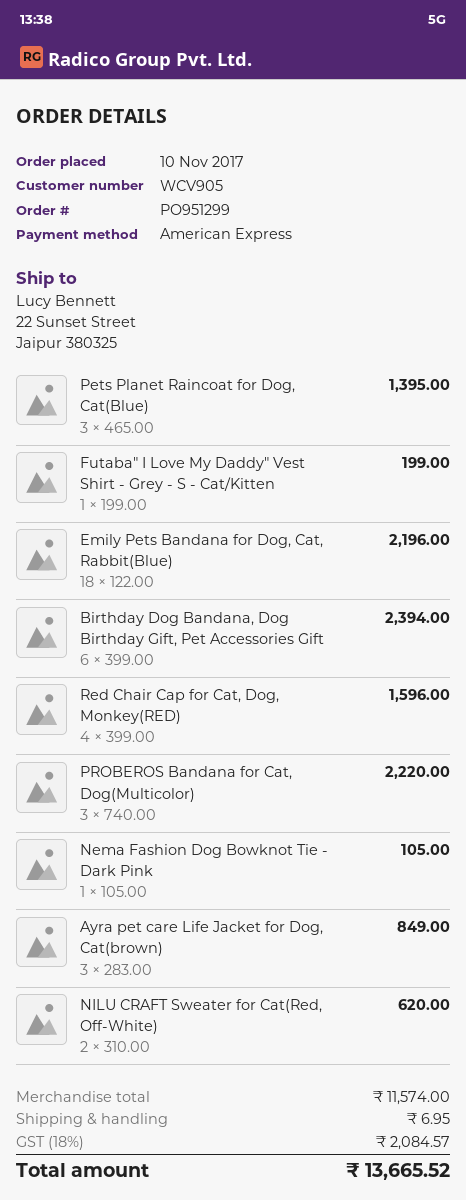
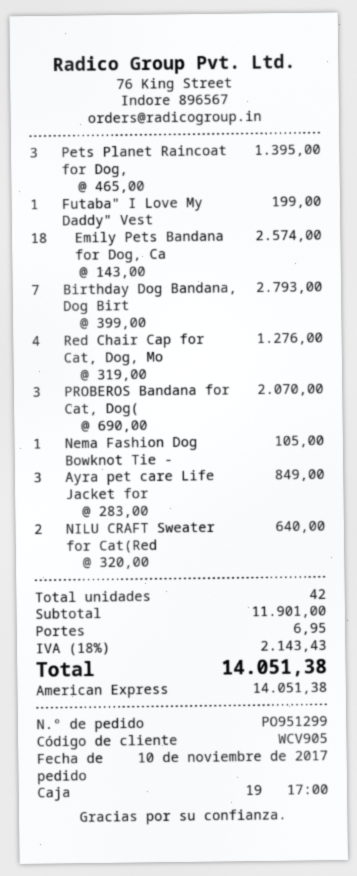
Emily Pets Bandana for Dog, Cat, Rabbit(Blue): 18 x 122.00 = 2196.00 -> 18 x 143.00 = 2574.00
Birthday Dog Bandana, Dog Birthday Gift, Pet Accessories Gift: 6 x 399.00 = 2394.00 -> 7 x 399.00 = 2793.00
Red Chair Cap for Cat, Dog, Monkey(RED): 4 x 399.00 = 1596.00 -> 4 x 319.00 = 1276.00
PROBEROS Bandana for Cat, Dog(Multicolor): 3 x 740.00 = 2220.00 -> 3 x 690.00 = 2070.00
NILU CRAFT Sweater for Cat(Red, Off-White): 2 x 310.00 = 620.00 -> 2 x 320.00 = 640.00
subtotal: 11574.00 -> 11901.00
tax: 18% = 2084.57 -> 18% = 2143.43
total: 13665.52 -> 14051.38

